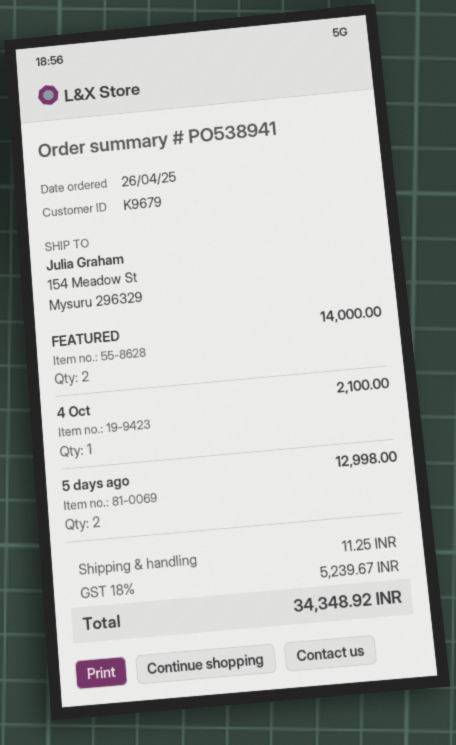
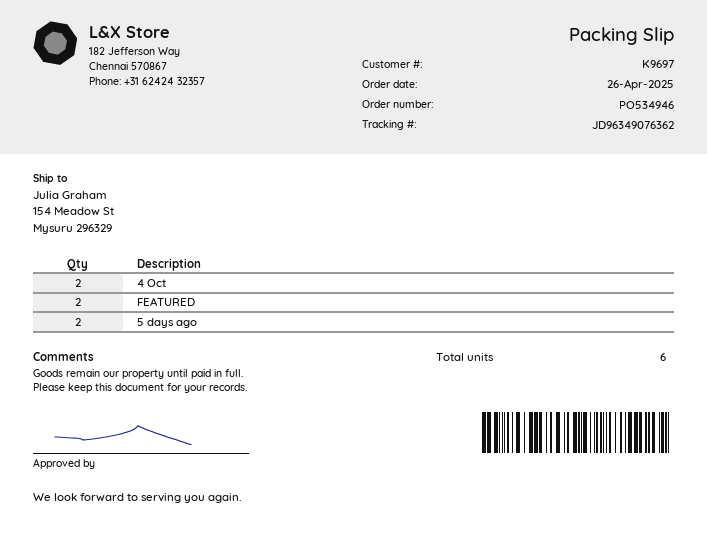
order number: PO538941 -> PO534946
customer number: K9679 -> K9697
4 Oct: 1 -> 2

